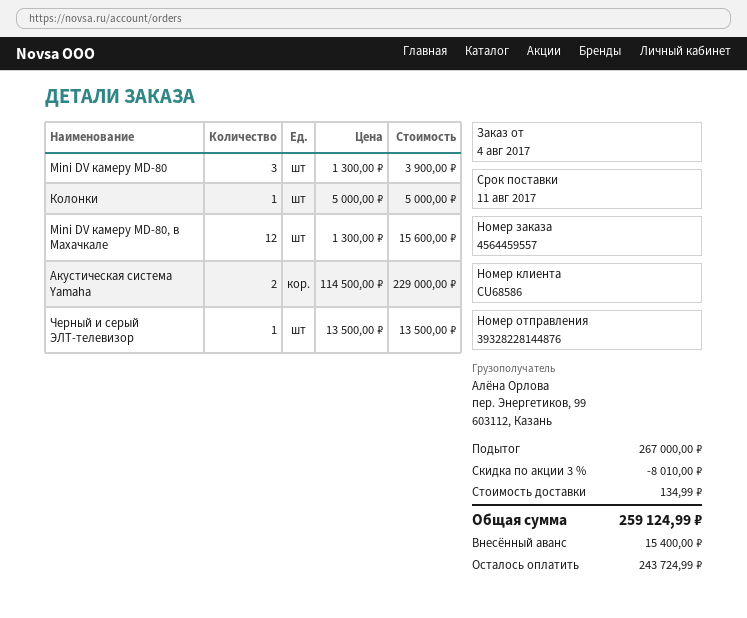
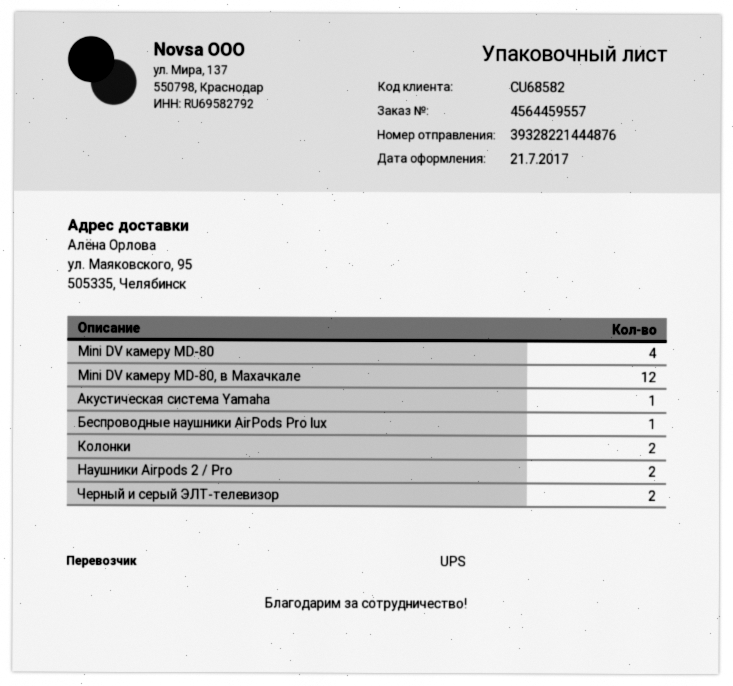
order date: 2017-08-04 -> 2017-07-21
customer number: CU68586 -> CU68582
tracking number: 39328228144876 -> 39328221444876
ship to: пер. Энергетиков, 99, 603112, Казань -> ул. Маяковского, 95, 505335, Челябинск
Mini DV камеру MD-80: 3 -> 4
Колонки: 1 -> 2
Акустическая система Yamaha: 2 -> 1
Черный и серый ЭЛТ-телевизор: 1 -> 2
Беспроводные наушники AirPods Pro lux: none -> 1
Наушники Airpods 2 / Pro: none -> 2

